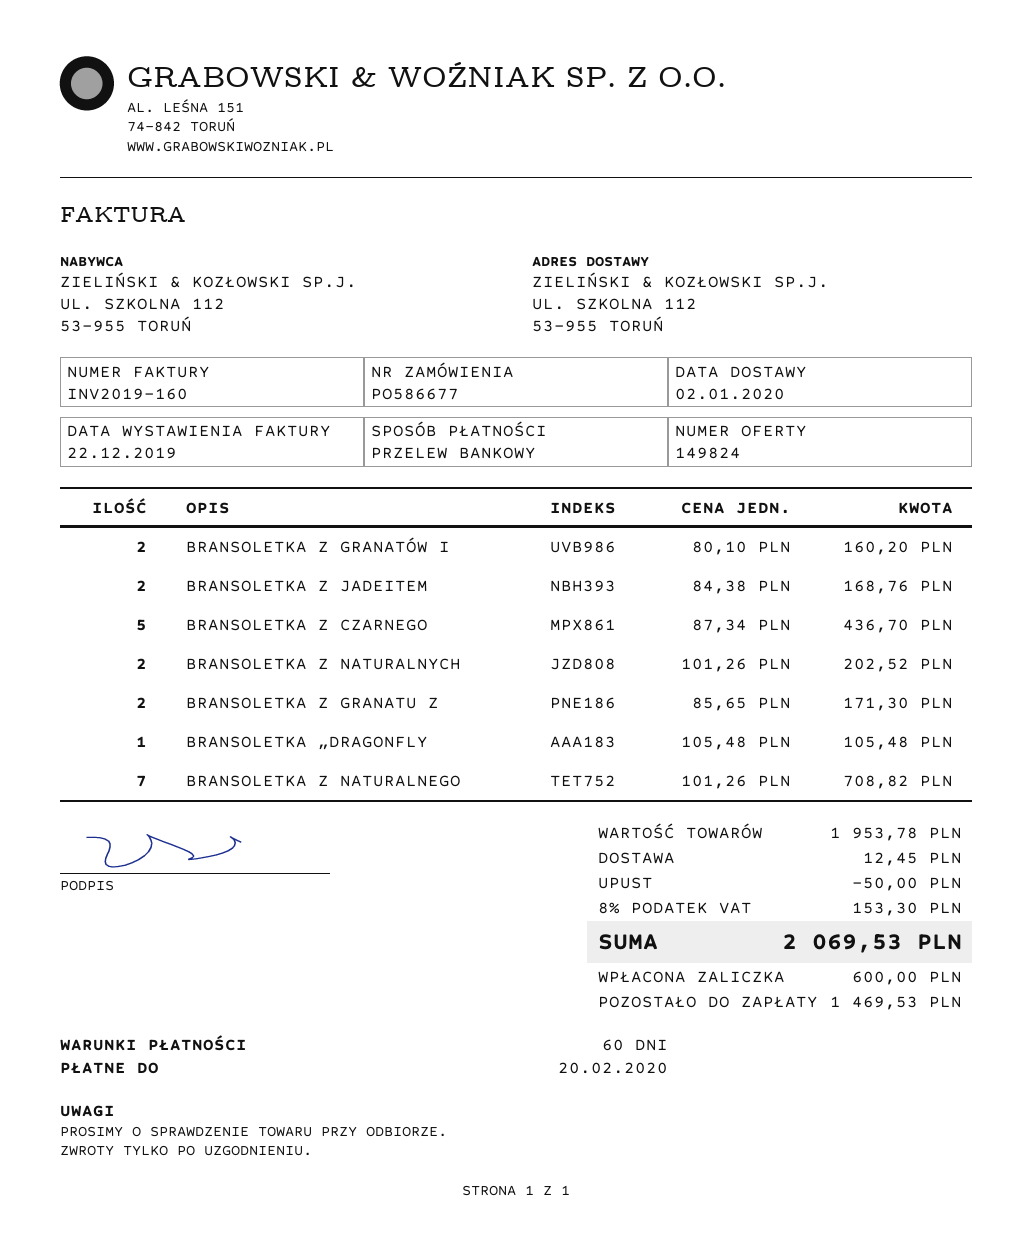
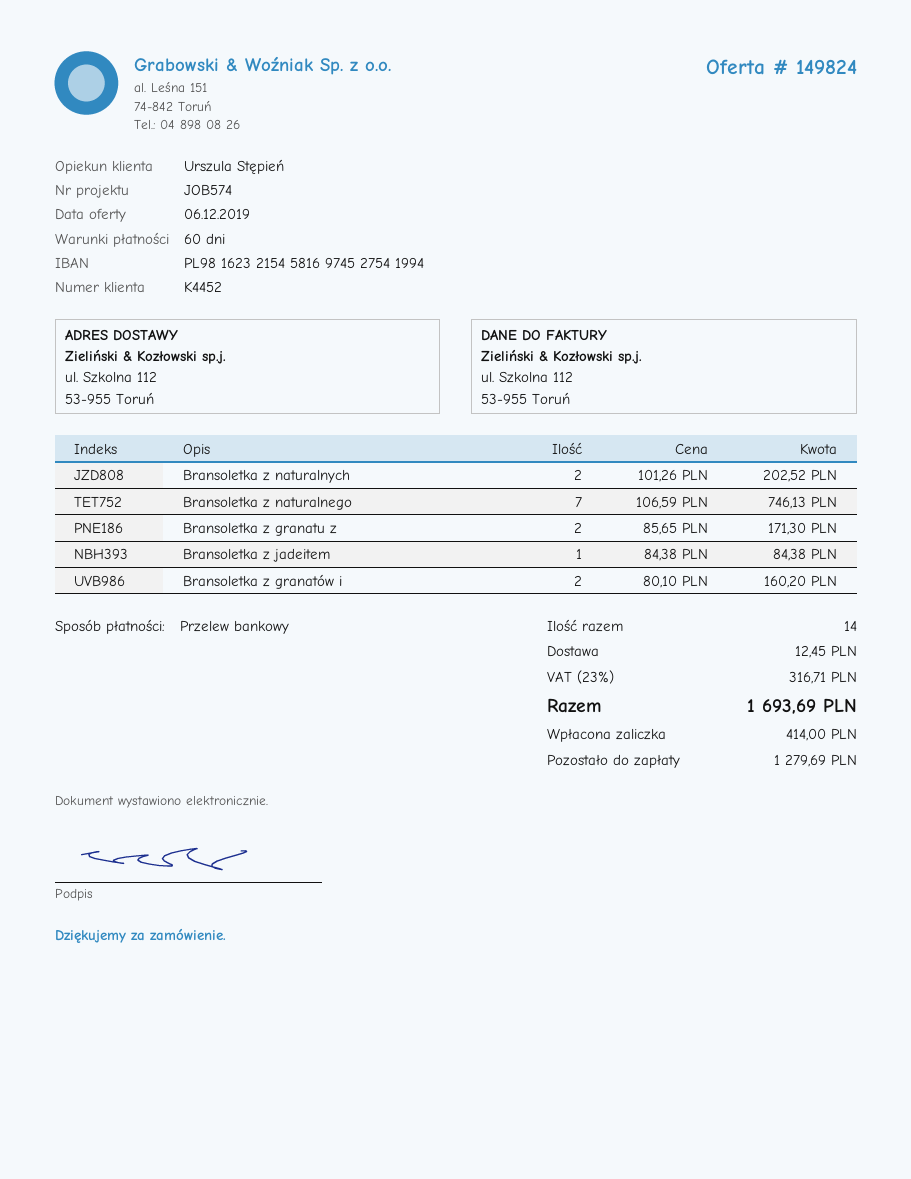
BRANSOLETKA Z JADEITEM: 2 x 84.38 = 168.76 -> 1 x 84.38 = 84.38
BRANSOLETKA Z CZARNEGO: 5 x 87.34 = 436.70 -> none
BRANSOLETKA „DRAGONFLY: 1 x 105.48 = 105.48 -> none
BRANSOLETKA Z NATURALNEGO: 7 x 101.26 = 708.82 -> 7 x 106.59 = 746.13
discount: 50.00 -> none
tax: 8% = 153.30 -> 23% = 316.71
total: 2069.53 -> 1693.69
deposit: 600.00 -> 414.00
balance: 1469.53 -> 1279.69

